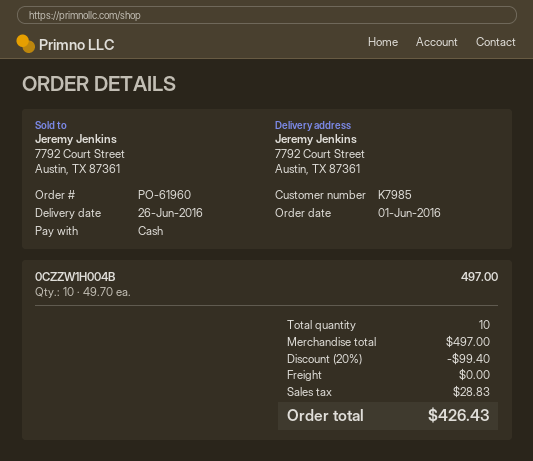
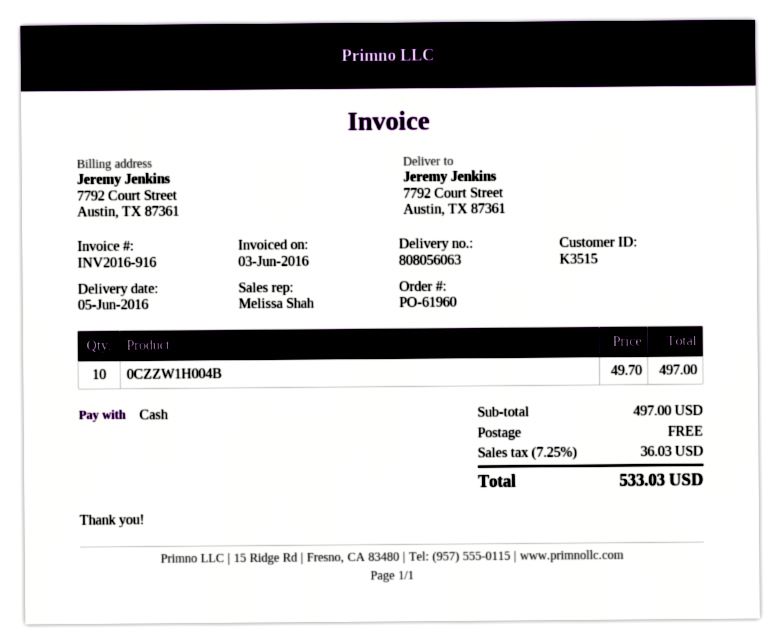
delivery date: 2016-06-26 -> 2016-06-05
customer number: K7985 -> K3515
discount: 20% = 99.40 -> none
tax: 28.83 -> 36.03
total: 426.43 -> 533.03

